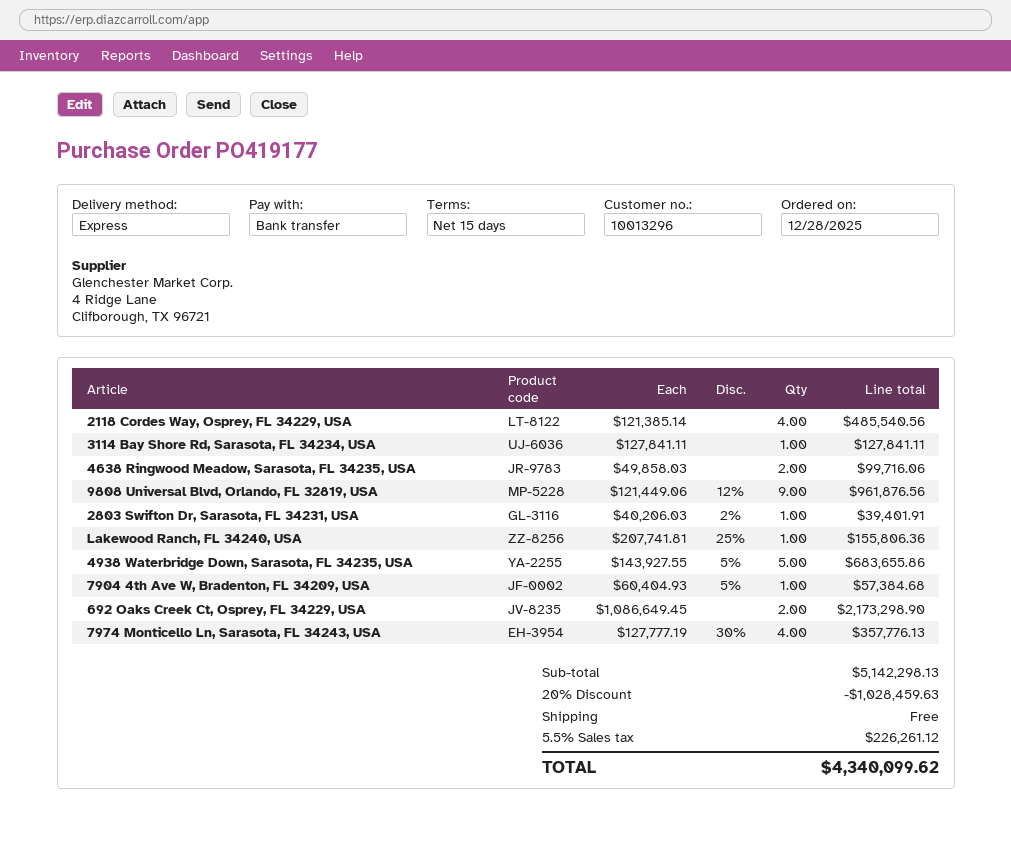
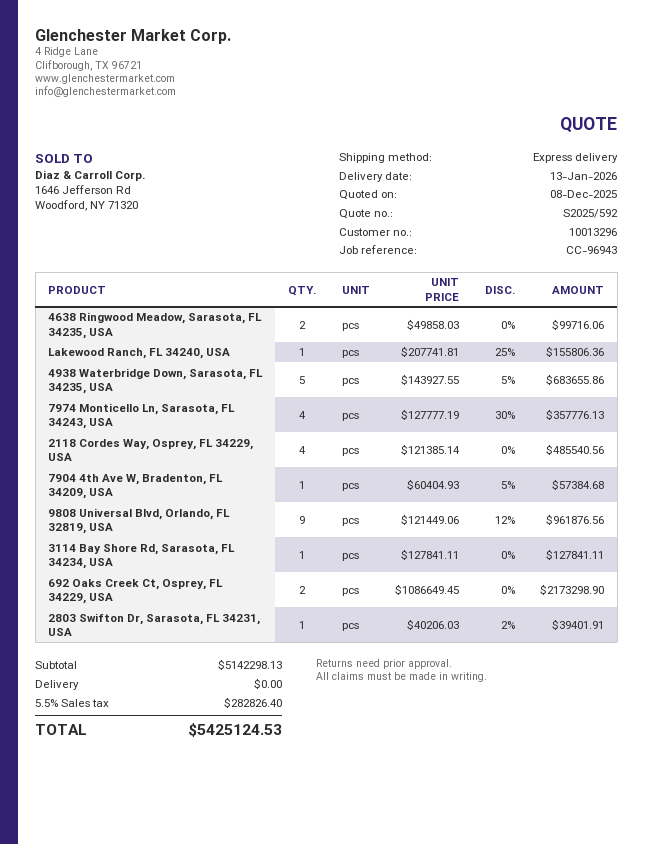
discount: 20% = 1028459.63 -> none
tax: 5.5% = 226261.12 -> 5.5% = 282826.40
total: 4340099.62 -> 5425124.53

